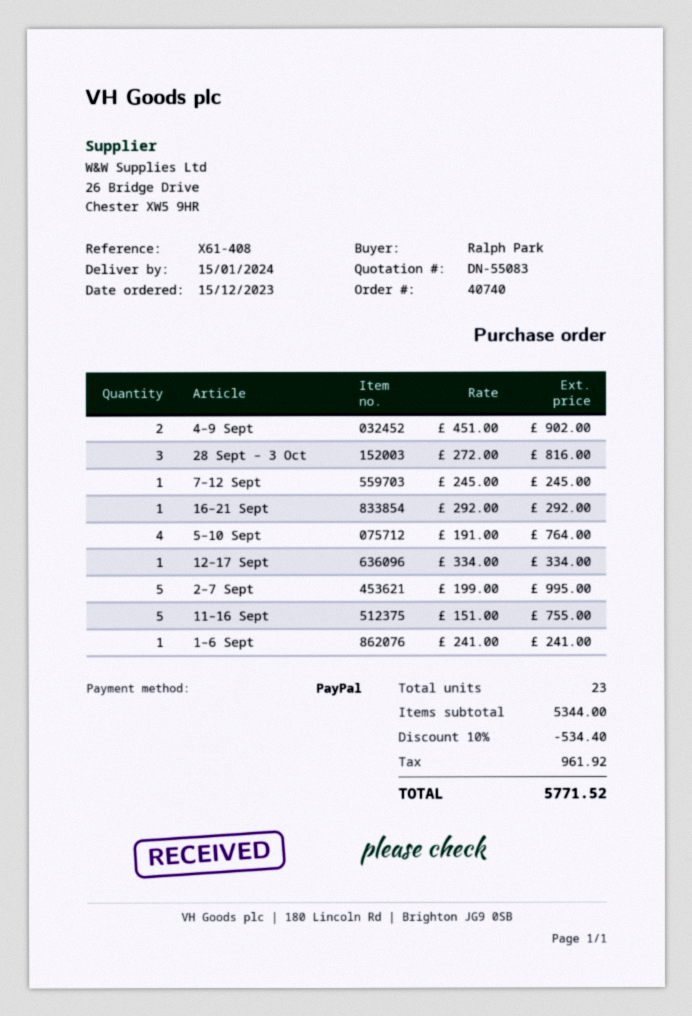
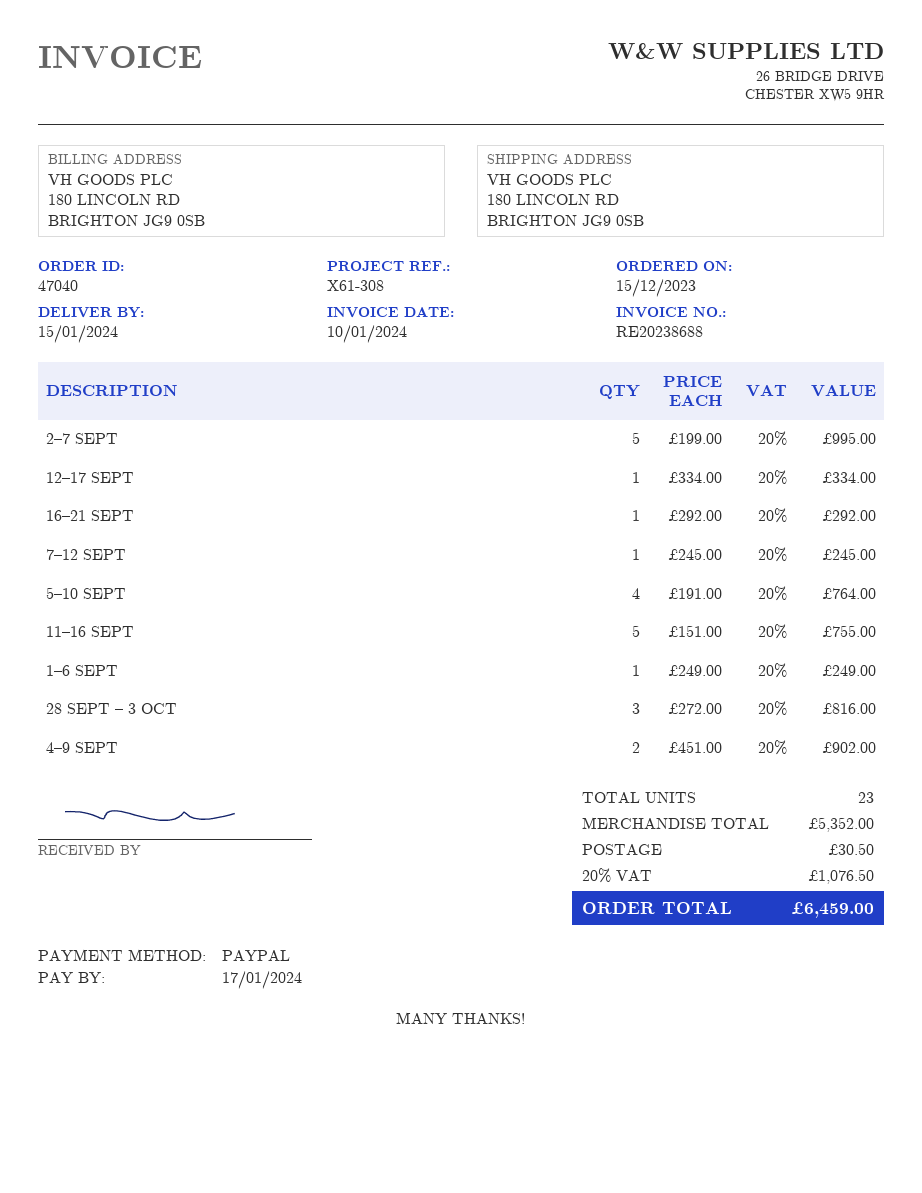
order number: 40740 -> 47040
reference: X61-408 -> X61-308
1–6 Sept: 1 x 241.00 = 241.00 -> 1 x 249.00 = 249.00
subtotal: 5344.00 -> 5352.00
discount: 10% = 534.40 -> none
shipping: none -> 30.50
tax: 961.92 -> 1076.50
total: 5771.52 -> 6459.00

